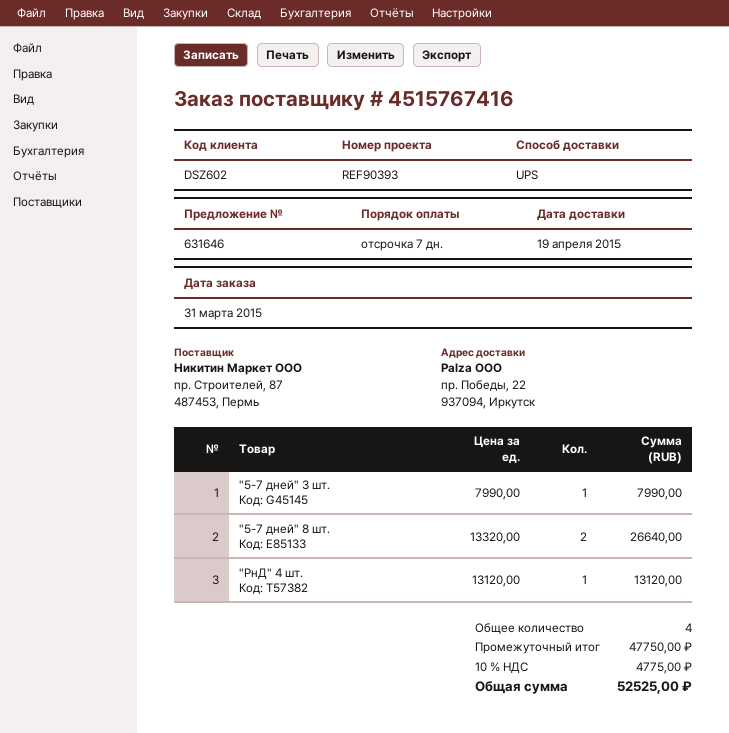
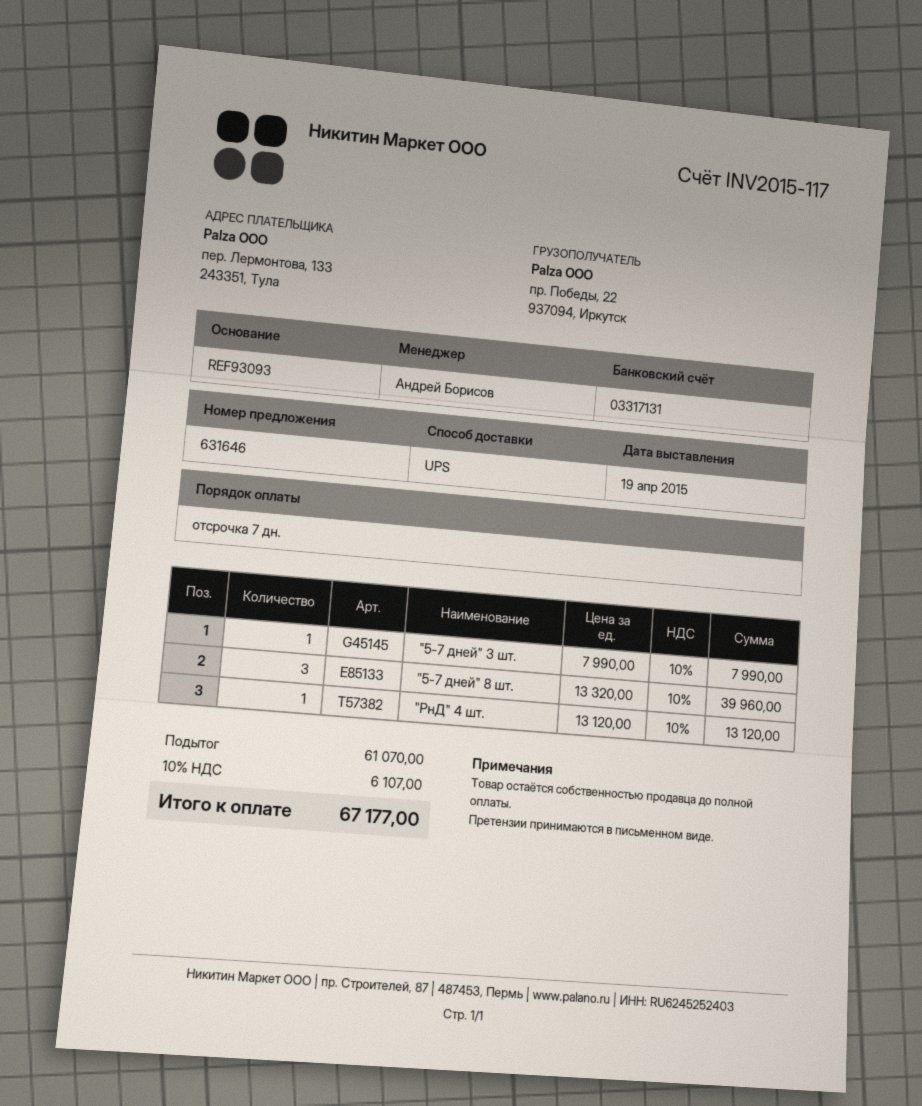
reference: REF90393 -> REF93093
"5-7 дней" 8 шт.: 2 x 13320.00 = 26640.00 -> 3 x 13320.00 = 39960.00
subtotal: 47750.00 -> 61070.00
tax: 10% = 4775.00 -> 10% = 6107.00
total: 52525.00 -> 67177.00

